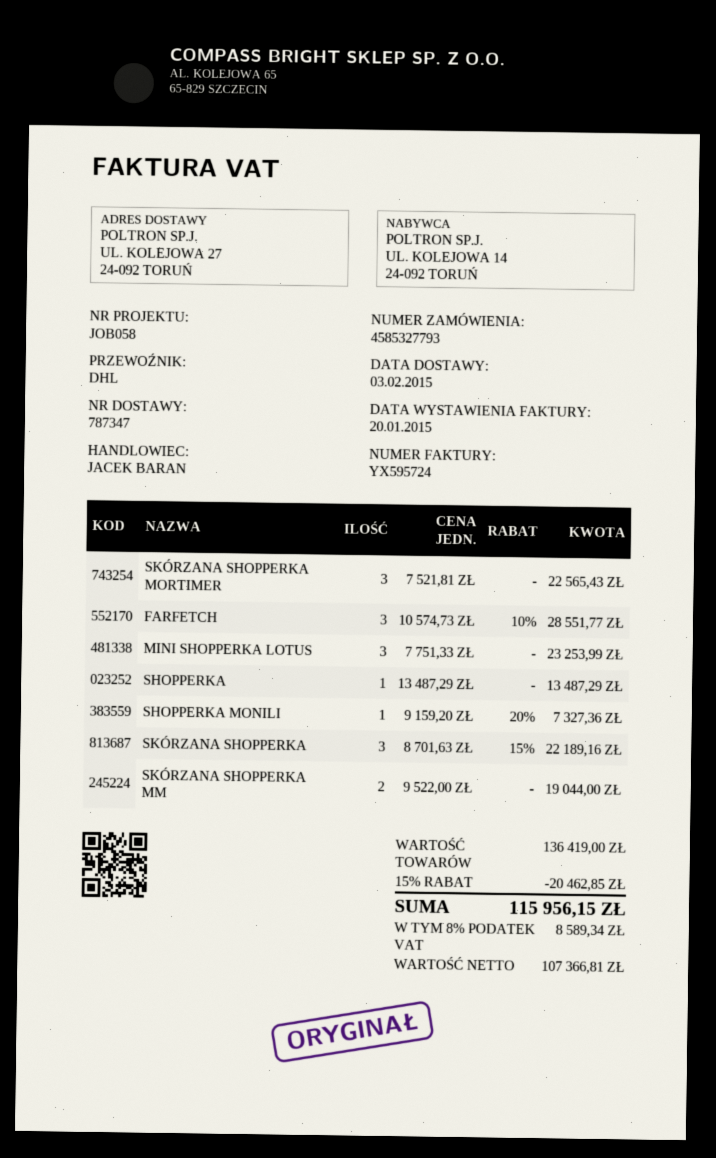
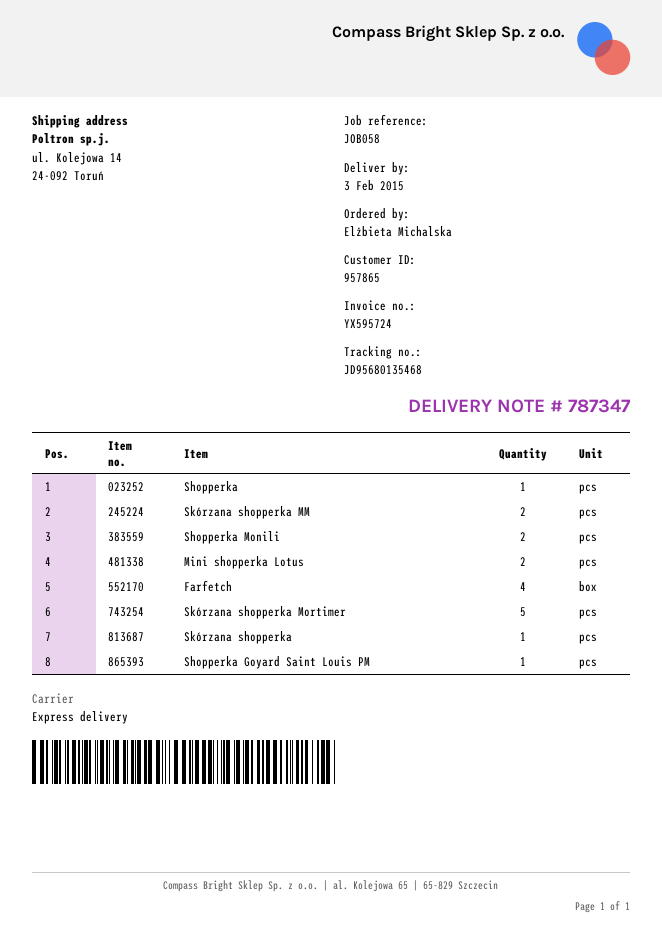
shipping method: DHL -> express
ship to: UL. KOLEJOWA 27, 24-092 TORUŃ -> ul. Kolejowa 14, 24-092 Toruń
SKÓRZANA SHOPPERKA MORTIMER: 3 -> 5
FARFETCH: 3 -> 4
MINI SHOPPERKA LOTUS: 3 -> 2
SHOPPERKA MONILI: 1 -> 2
SKÓRZANA SHOPPERKA: 3 -> 1
Shopperka Goyard Saint Louis PM: none -> 1

